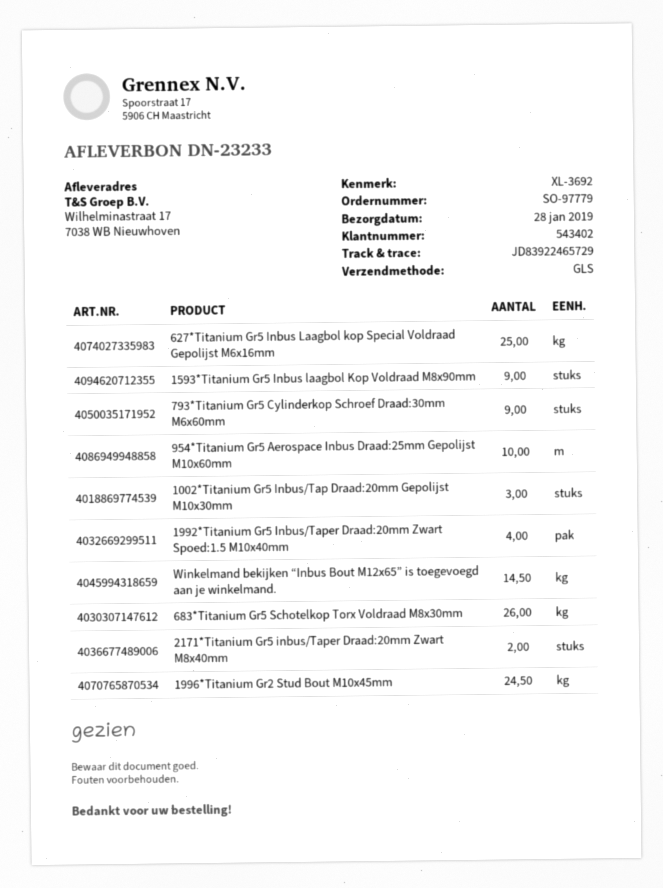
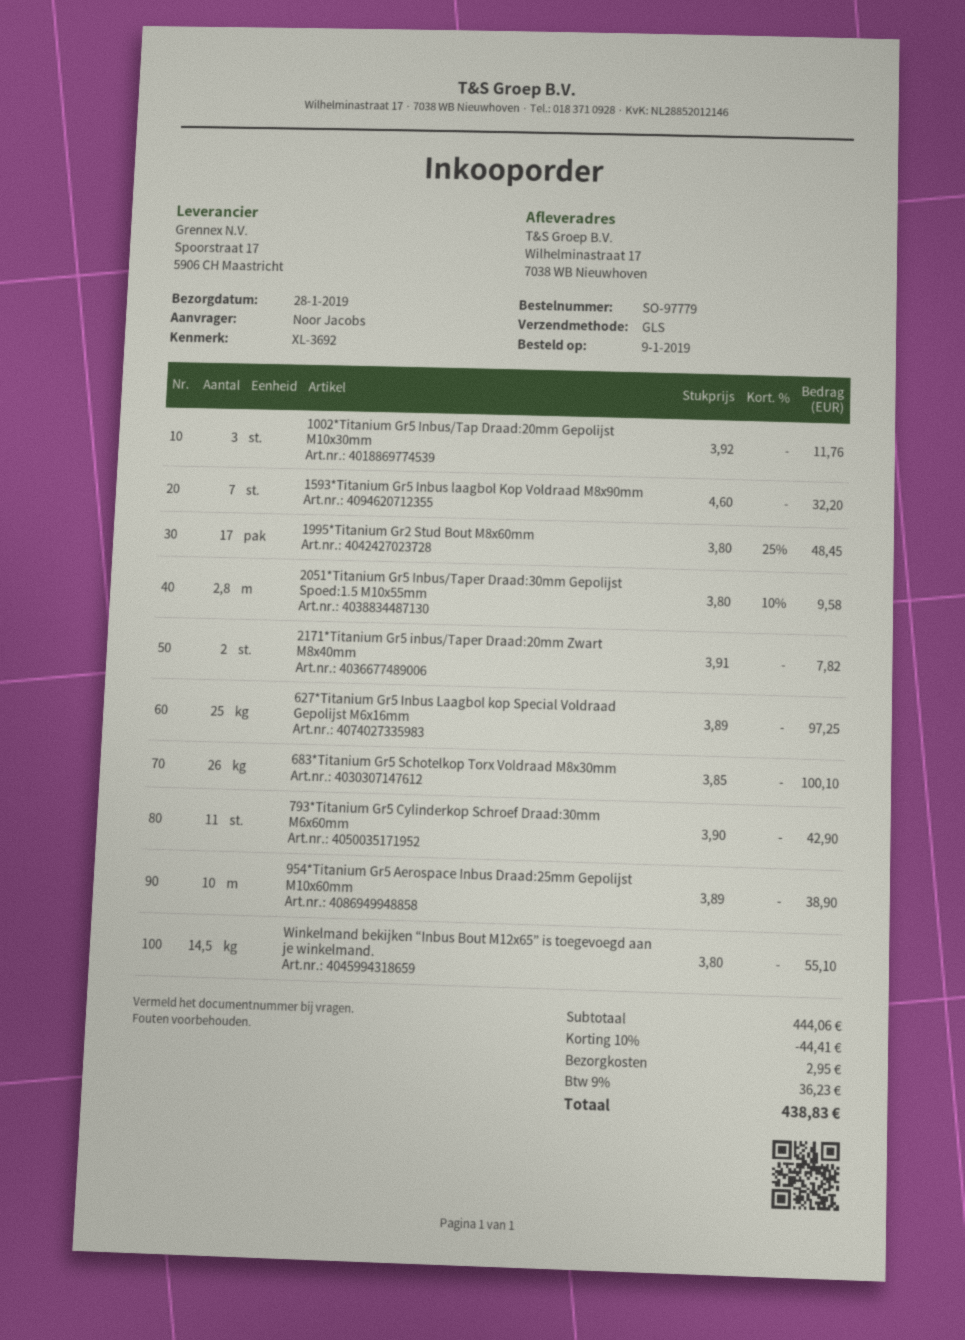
1593*Titanium Gr5 Inbus laagbol Kop Voldraad M8x90mm: 9 -> 7
793*Titanium Gr5 Cylinderkop Schroef Draad:30mm M6x60mm: 9 -> 11
1992*Titanium Gr5 Inbus/Taper Draad:20mm Zwart Spoed:1.5 M10x40mm: 4 -> none
1996*Titanium Gr2 Stud Bout M10x45mm: 24.5 -> none
1995*Titanium Gr2 Stud Bout M8x60mm: none -> 17
2051*Titanium Gr5 Inbus/Taper Draad:30mm Gepolijst Spoed:1.5 M10x55mm: none -> 2.8

